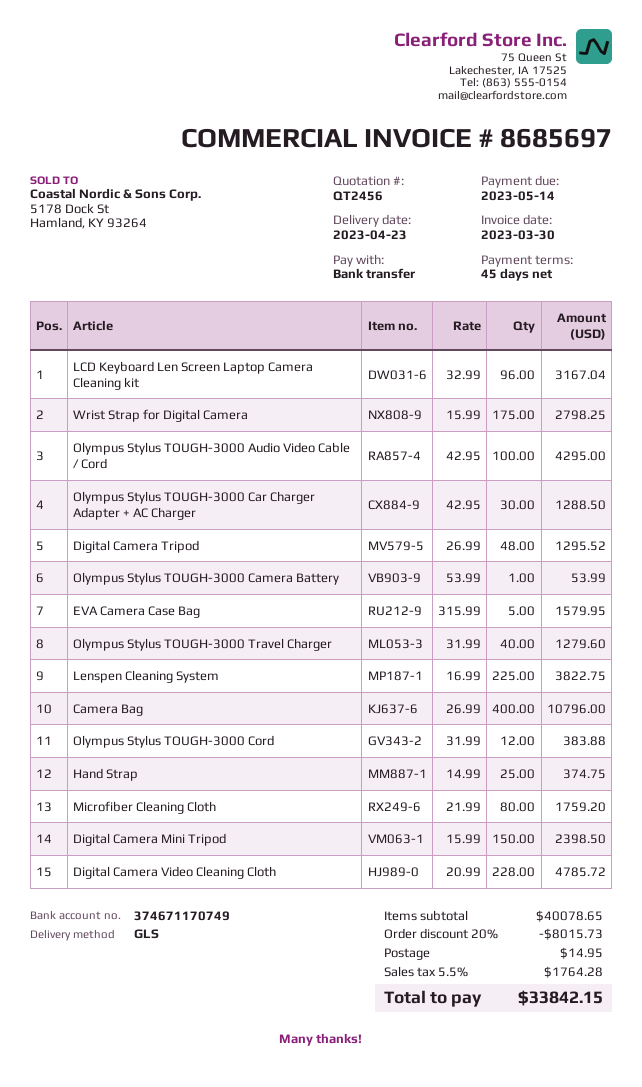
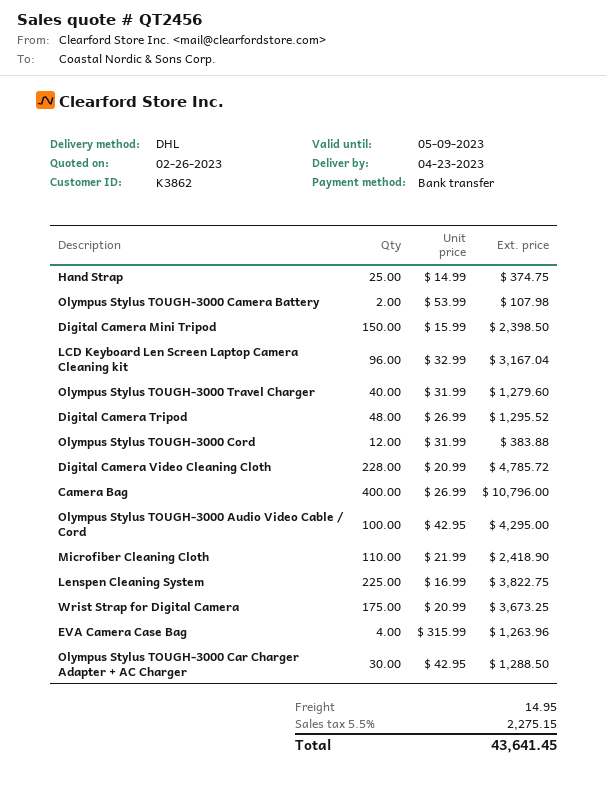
shipping method: GLS -> DHL
Wrist Strap for Digital Camera: 175 x 15.99 = 2798.25 -> 175 x 20.99 = 3673.25
Olympus Stylus TOUGH-3000 Camera Battery: 1 x 53.99 = 53.99 -> 2 x 53.99 = 107.98
EVA Camera Case Bag: 5 x 315.99 = 1579.95 -> 4 x 315.99 = 1263.96
Microfiber Cleaning Cloth: 80 x 21.99 = 1759.20 -> 110 x 21.99 = 2418.90
discount: 20% = 8015.73 -> none
tax: 5.5% = 1764.28 -> 5.5% = 2275.15
total: 33842.15 -> 43641.45

